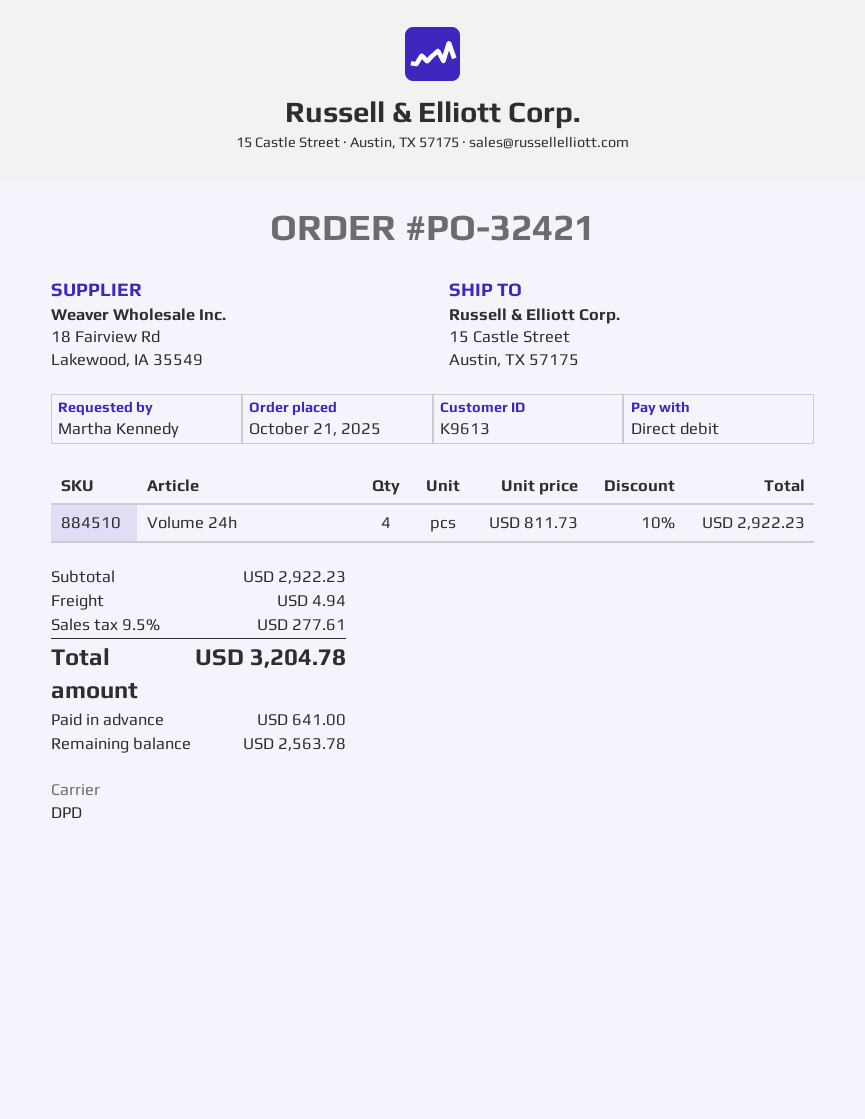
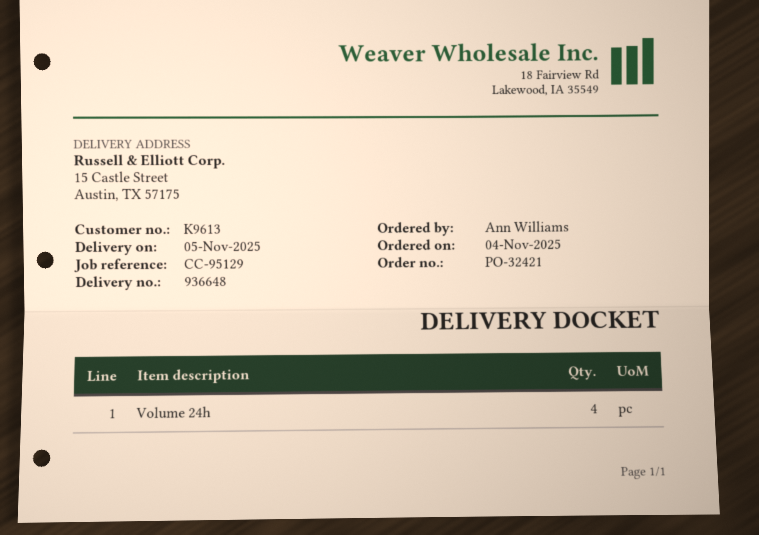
order date: 2025-10-21 -> 2025-11-04
ordered by: Martha Kennedy -> Ann Williams

